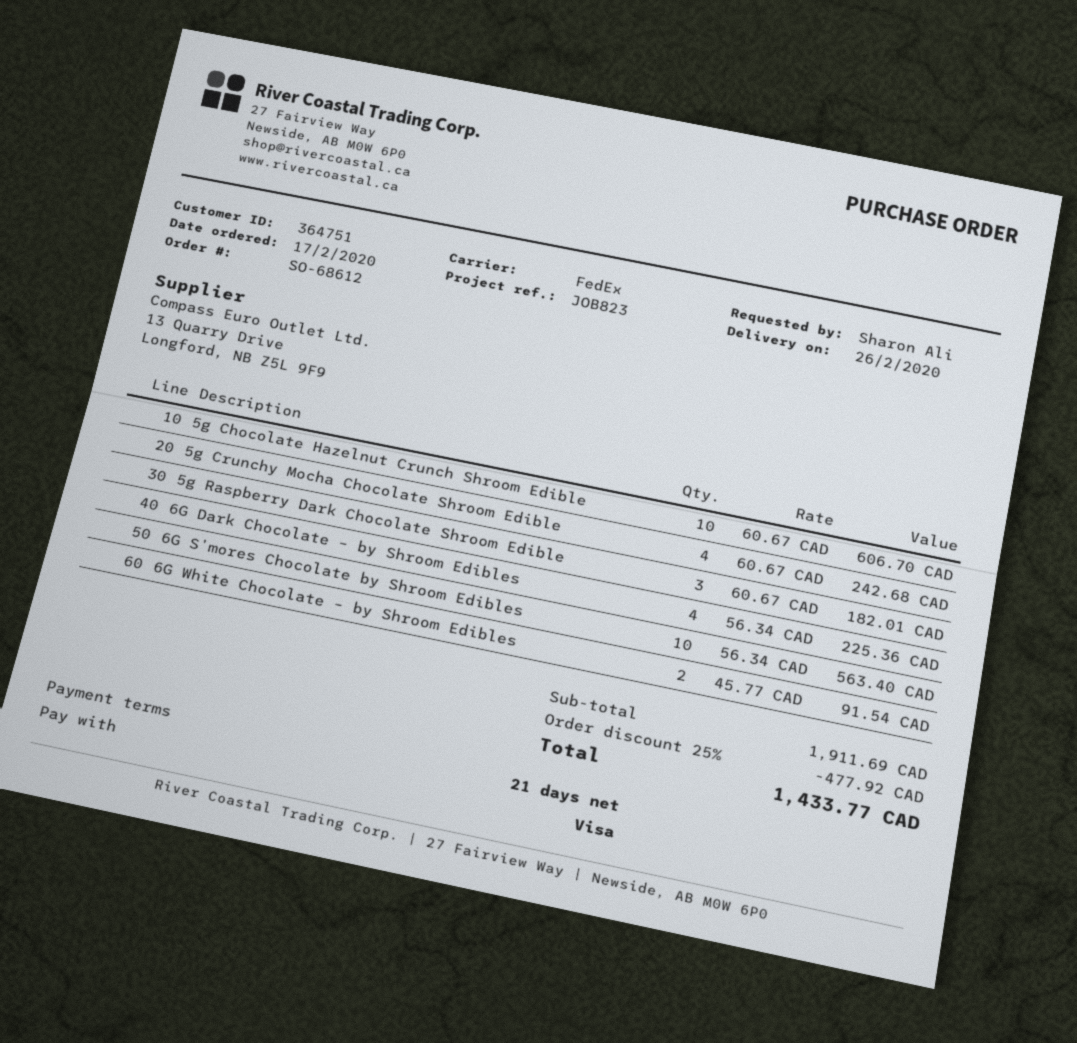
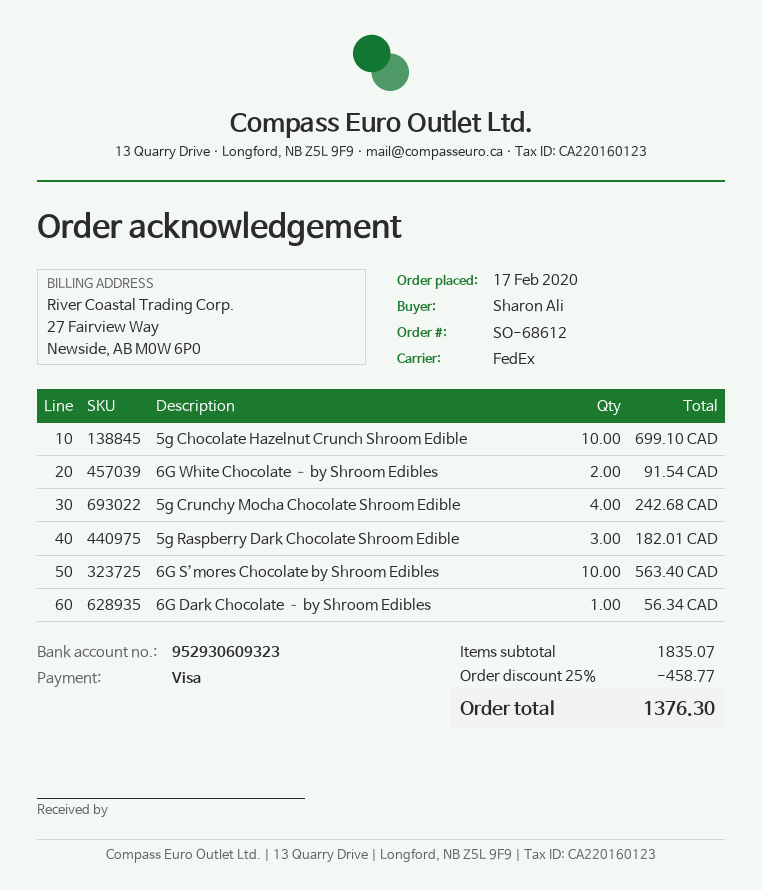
5g Chocolate Hazelnut Crunch Shroom Edible: 10 for 606.70 -> 10 for 699.10
6G Dark Chocolate – by Shroom Edibles: 4 for 225.36 -> 1 for 56.34
subtotal: 1911.69 -> 1835.07
discount: 25% = 477.92 -> 25% = 458.77
total: 1433.77 -> 1376.30

